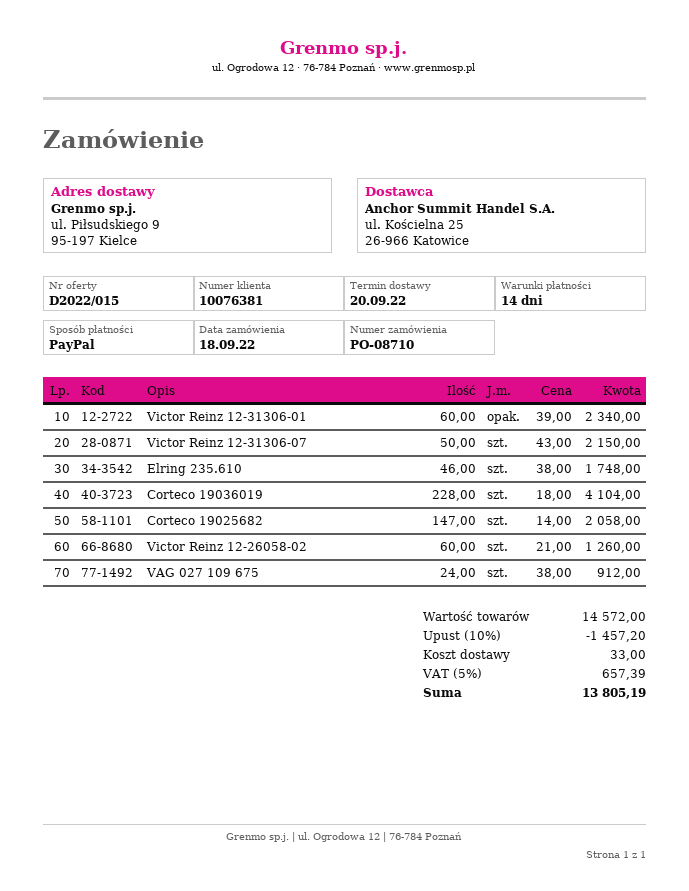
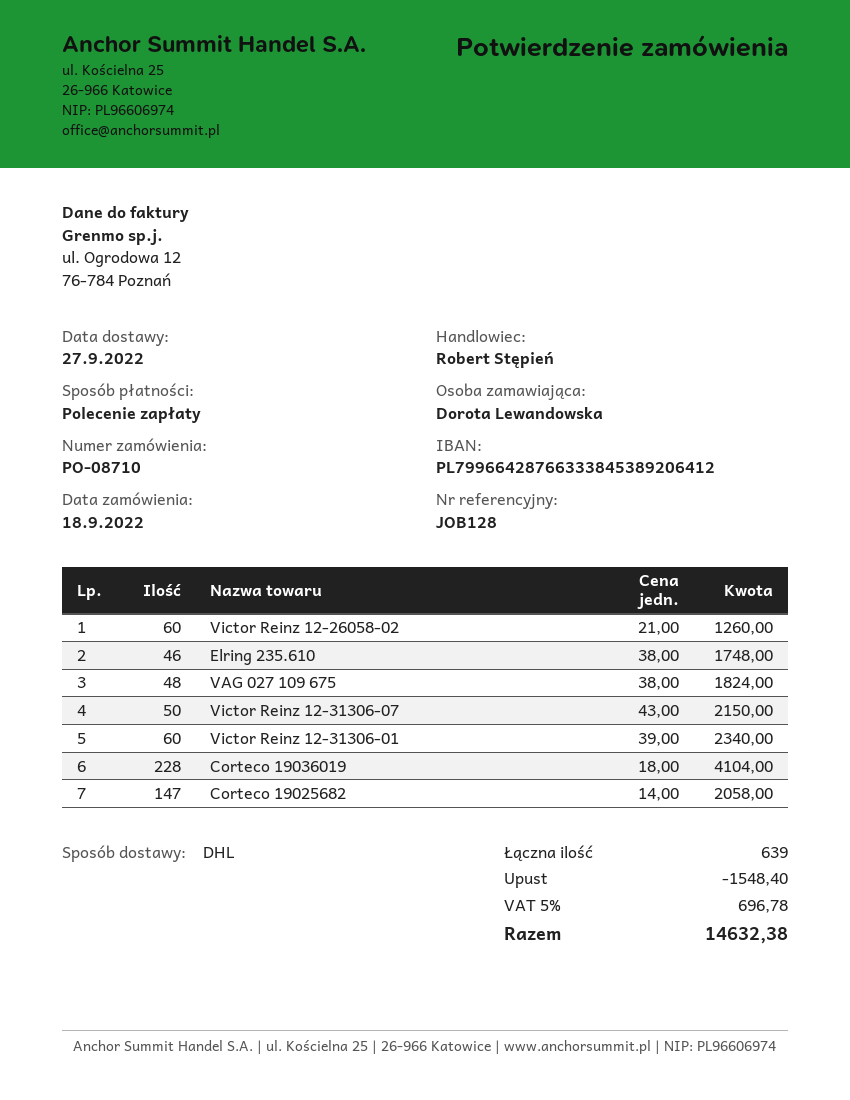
delivery date: 2022-09-20 -> 2022-09-27
payment method: PayPal -> direct debit
VAG 027 109 675: 24 x 38.00 = 912.00 -> 48 x 38.00 = 1824.00
discount: 1457.20 -> 1548.40
shipping: 33.00 -> none
tax: 5% = 657.39 -> 5% = 696.78
total: 13805.19 -> 14632.38

